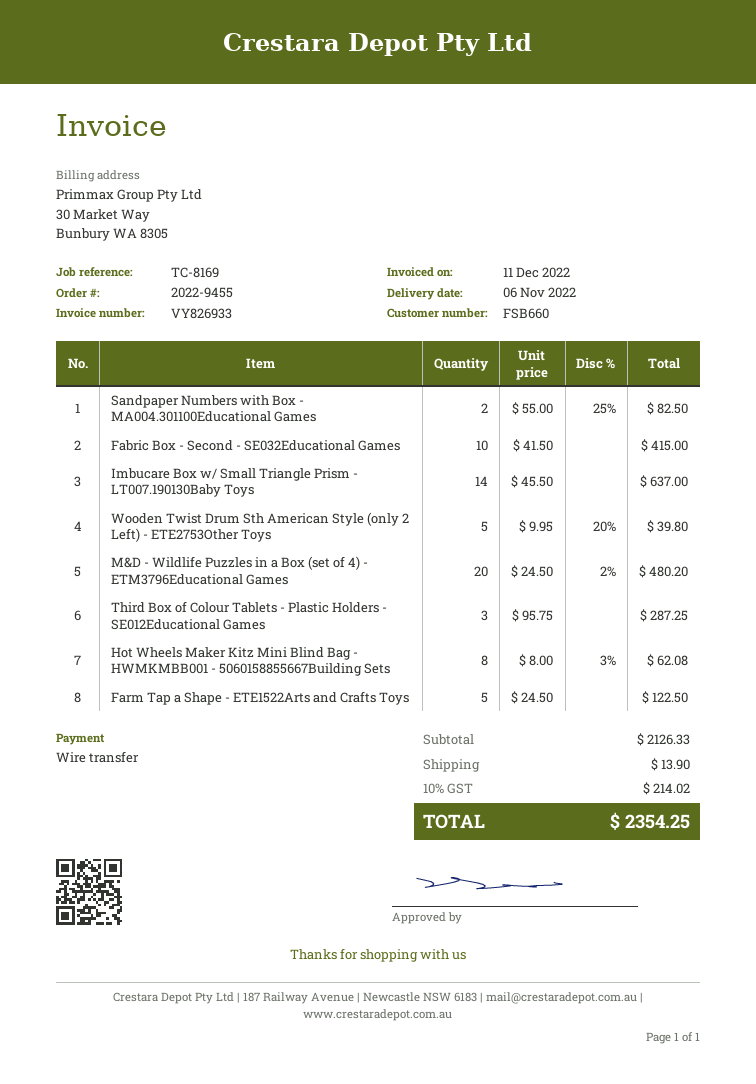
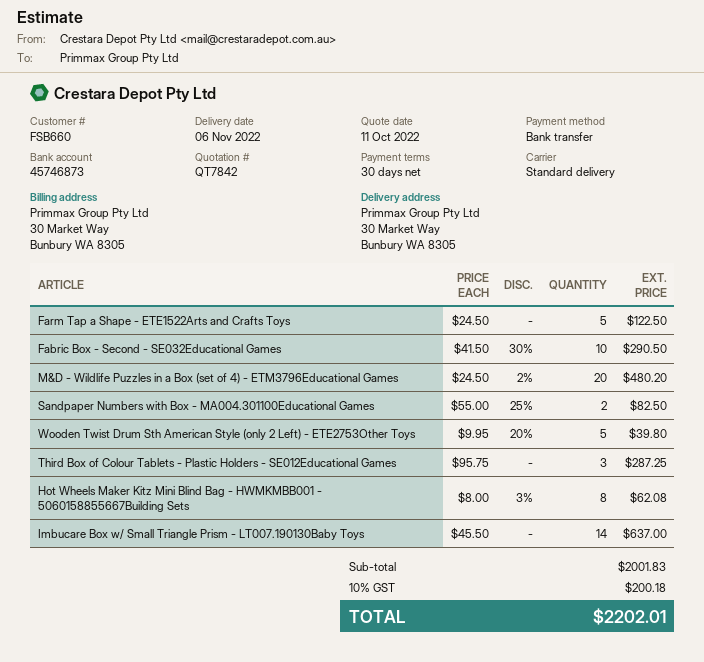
Fabric Box - Second - SE032Educational Games: 10 x 41.50 = 415.00 -> 10 x 41.50 - 30% = 290.50
subtotal: 2126.33 -> 2001.83
shipping: 13.90 -> none
tax: 10% = 214.02 -> 10% = 200.18
total: 2354.25 -> 2202.01

